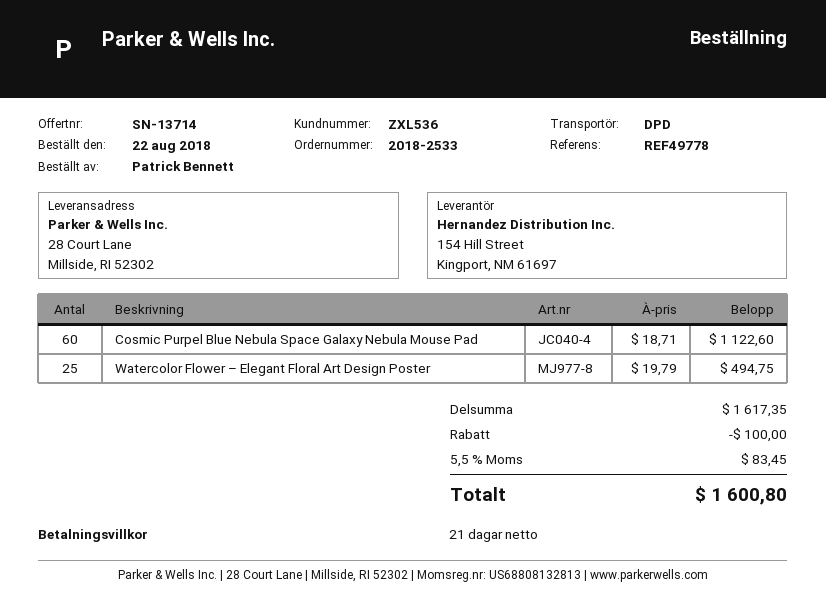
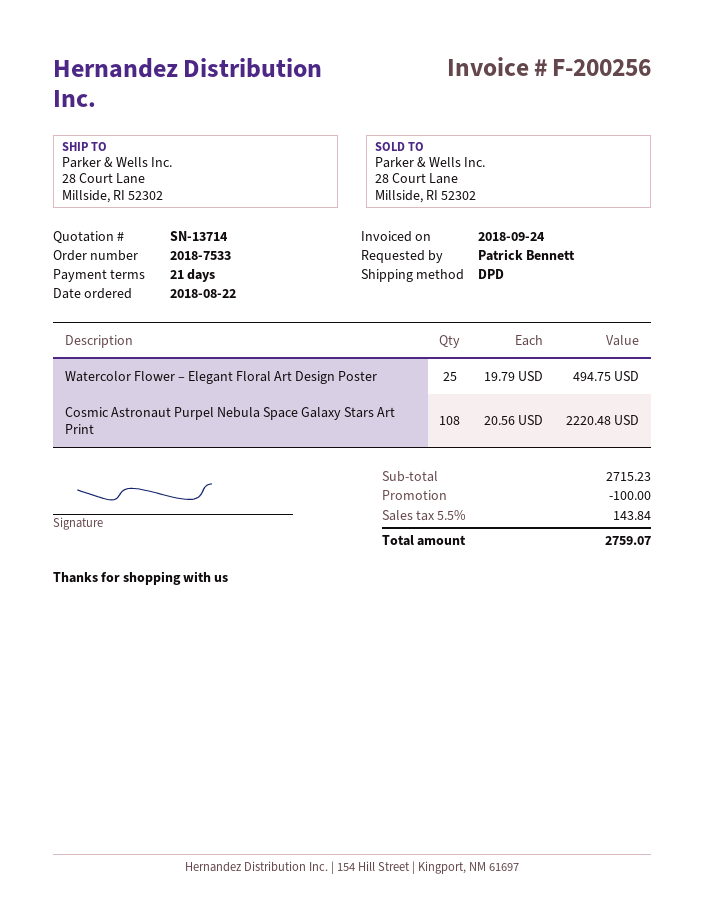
order number: 2018-2533 -> 2018-7533
Cosmic Purpel Blue Nebula Space Galaxy Nebula Mouse Pad: 60 x 18.71 = 1122.60 -> none
Cosmic Astronaut Purpel Nebula Space Galaxy Stars Art Print: none -> 108 x 20.56 = 2220.48
subtotal: 1617.35 -> 2715.23
tax: 5.5% = 83.45 -> 5.5% = 143.84
total: 1600.80 -> 2759.07

